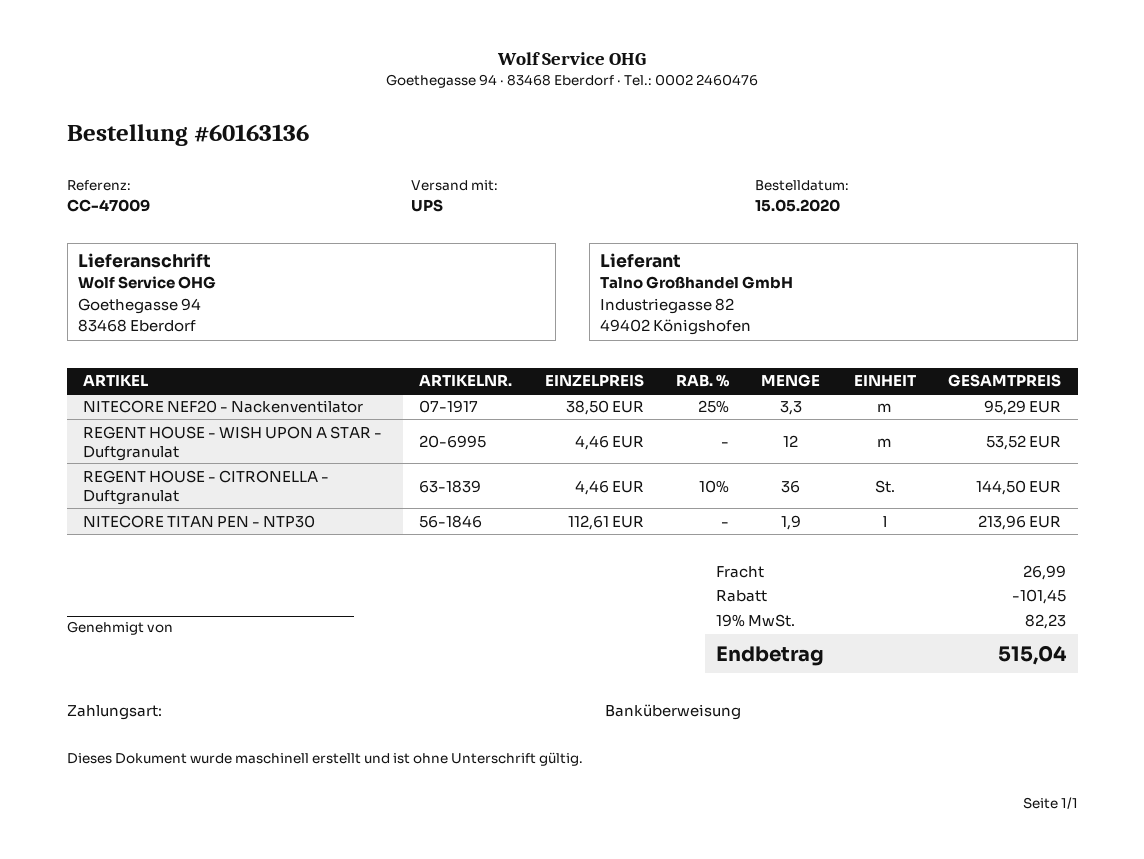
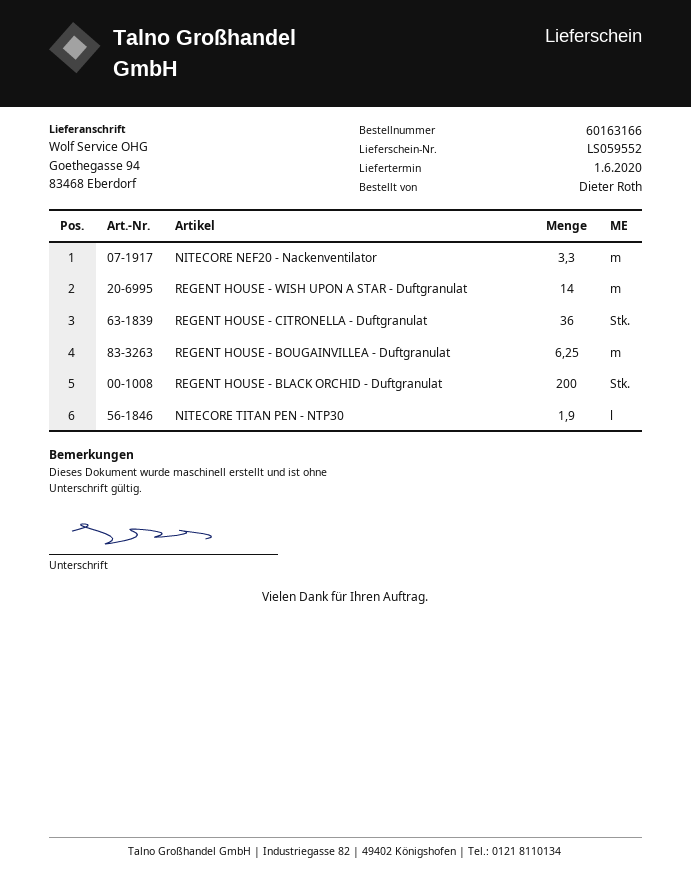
order number: 60163136 -> 60163166
REGENT HOUSE - WISH UPON A STAR - Duftgranulat: 12 -> 14
REGENT HOUSE - BOUGAINVILLEA - Duftgranulat: none -> 6.25
REGENT HOUSE - BLACK ORCHID - Duftgranulat: none -> 200

